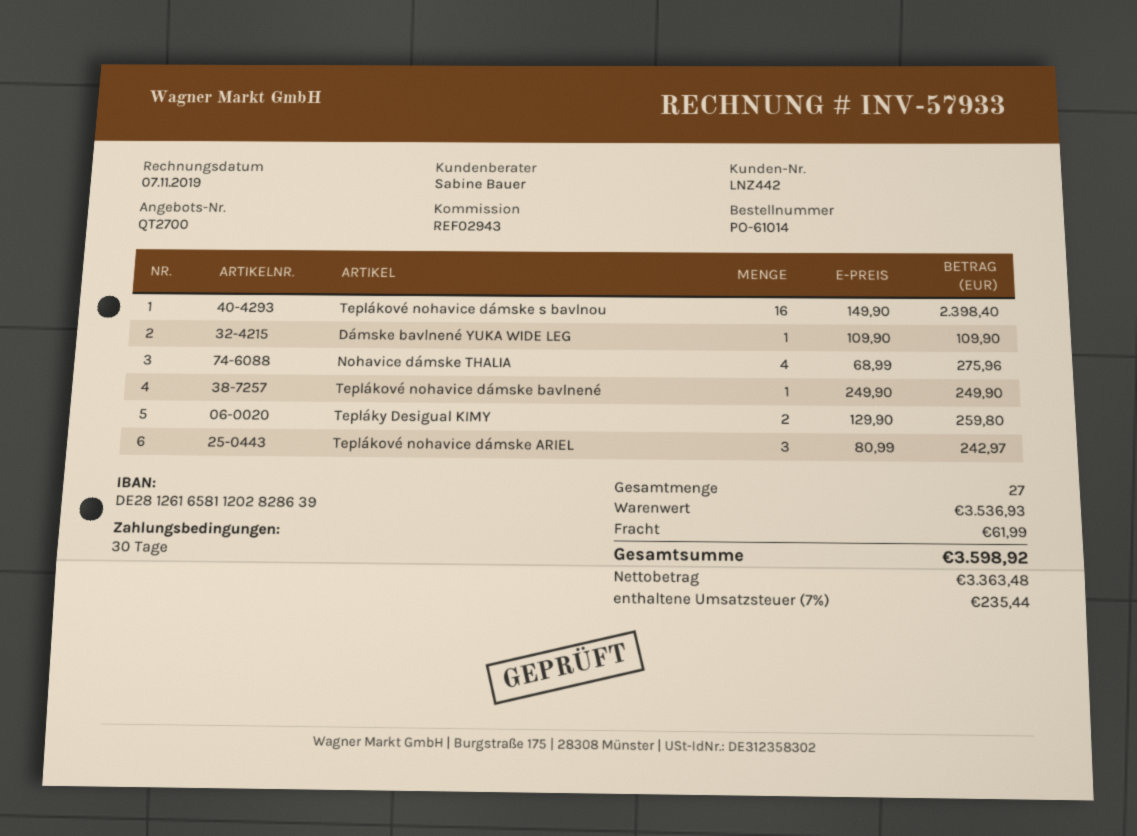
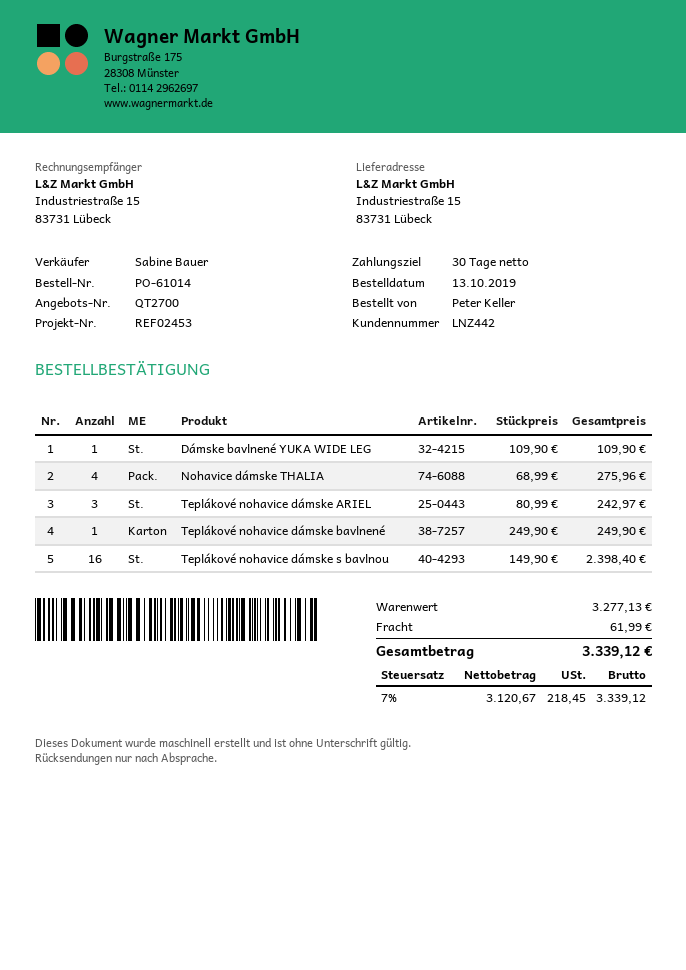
reference: REF02943 -> REF02453
Tepláky Desigual KIMY: 2 x 129.90 = 259.80 -> none
subtotal: 3536.93 -> 3277.13
net: 3363.48 -> 3120.67
tax: 7% = 235.44 -> 7% = 218.45
total: 3598.92 -> 3339.12

